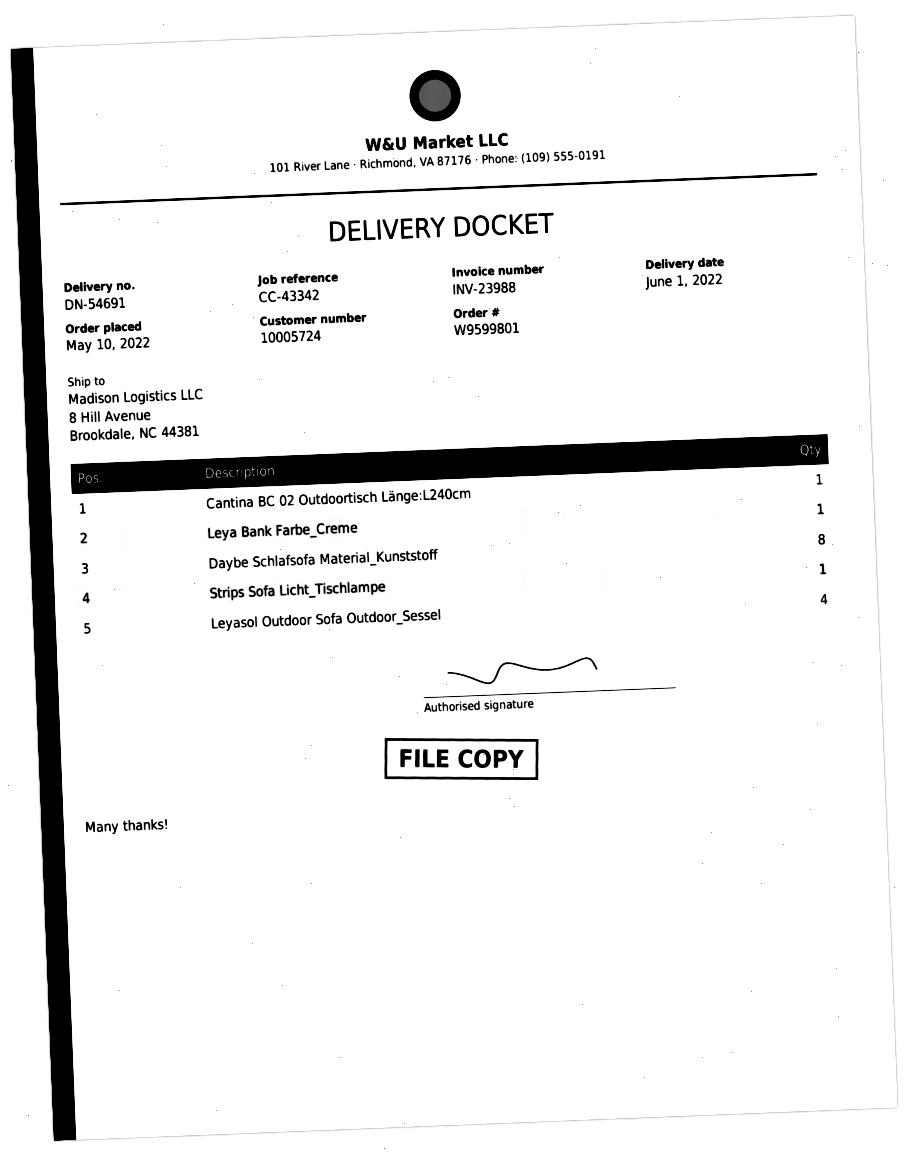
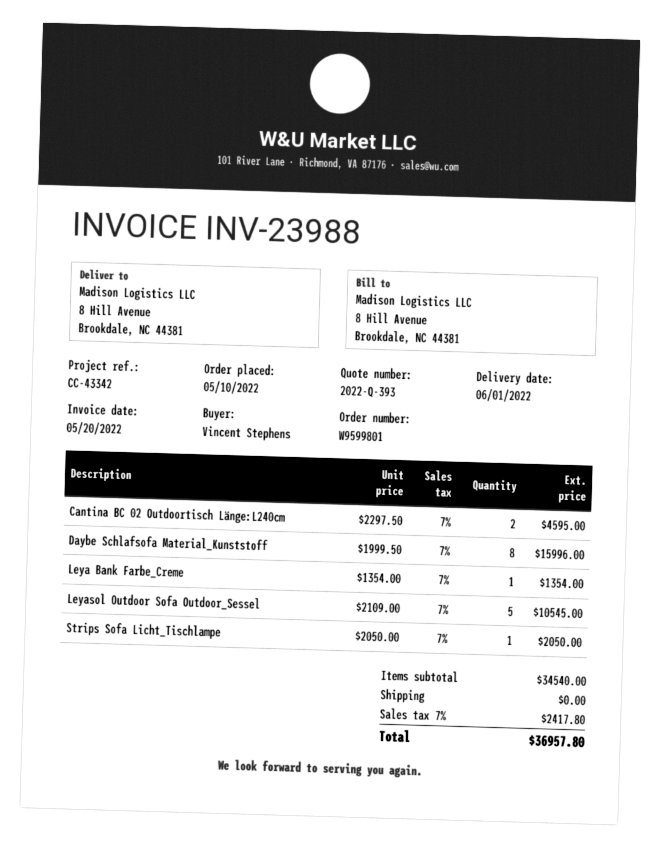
Cantina BC 02 Outdoortisch Länge:L240cm: 1 -> 2
Leyasol Outdoor Sofa Outdoor_Sessel: 4 -> 5

